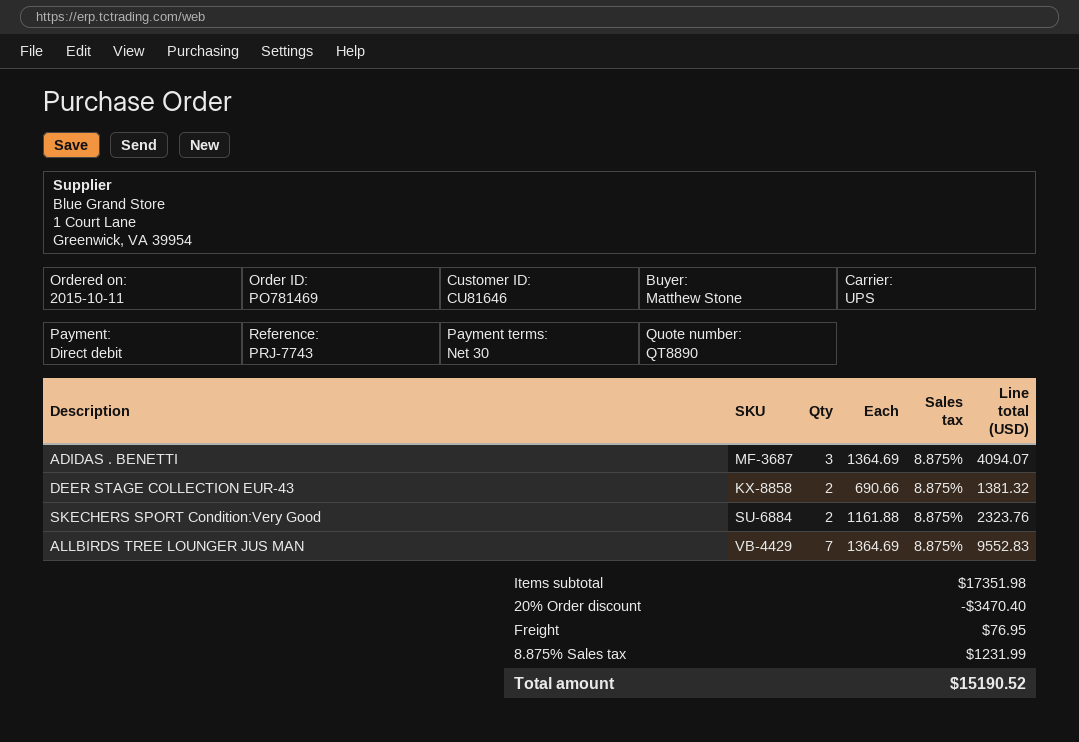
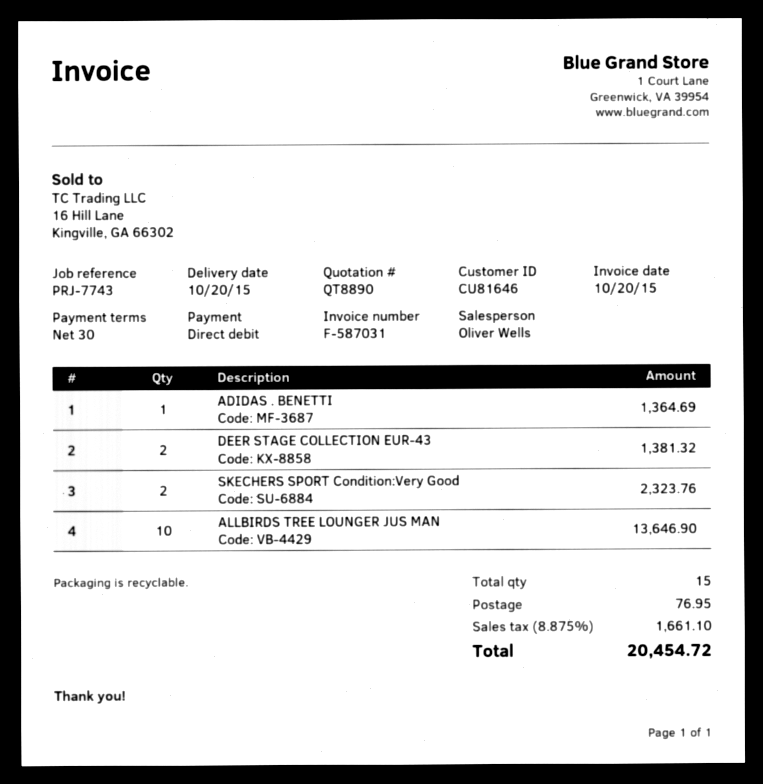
ADIDAS . BENETTI: 3 for 4094.07 -> 1 for 1364.69
ALLBIRDS TREE LOUNGER JUS MAN: 7 for 9552.83 -> 10 for 13646.90
discount: 20% = 3470.40 -> none
tax: 8.875% = 1231.99 -> 8.875% = 1661.10
total: 15190.52 -> 20454.72

